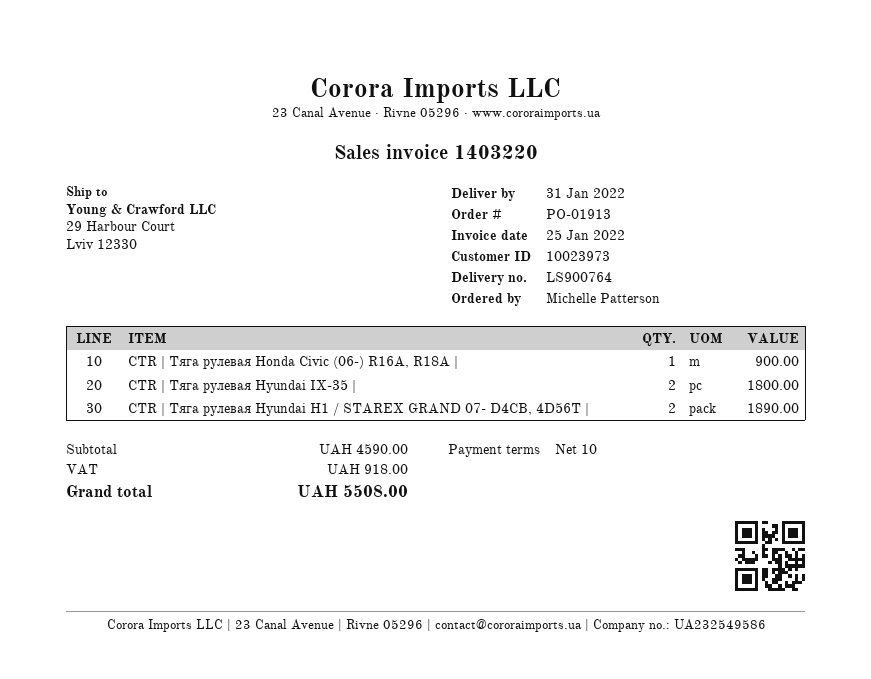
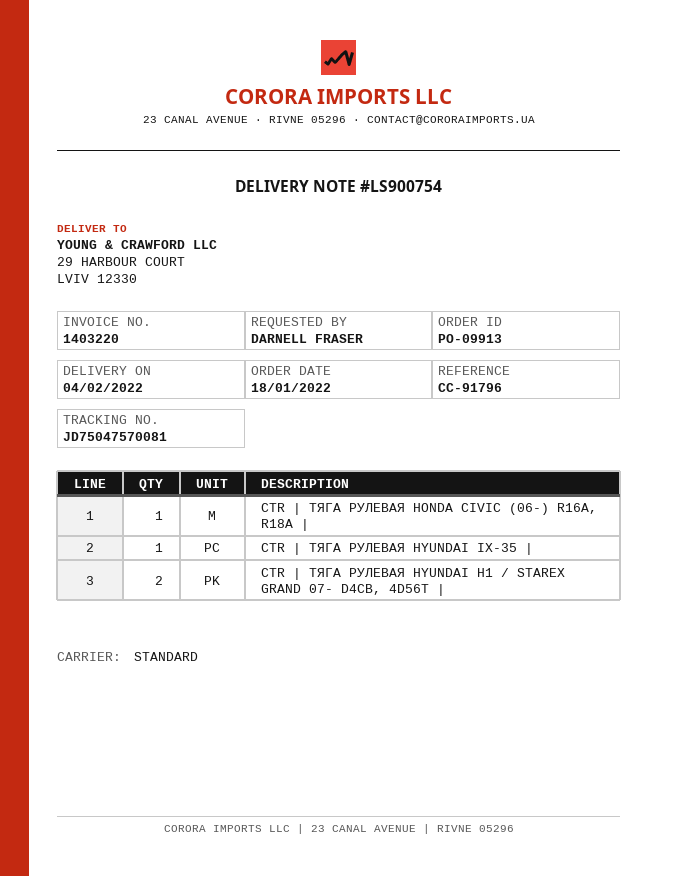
order number: PO-01913 -> PO-09913
delivery note number: LS900764 -> LS900754
delivery date: 2022-01-31 -> 2022-02-04
ordered by: Michelle Patterson -> DARNELL FRASER
CTR | Тяга рулевая Hyundai IX-35 |: 2 -> 1

